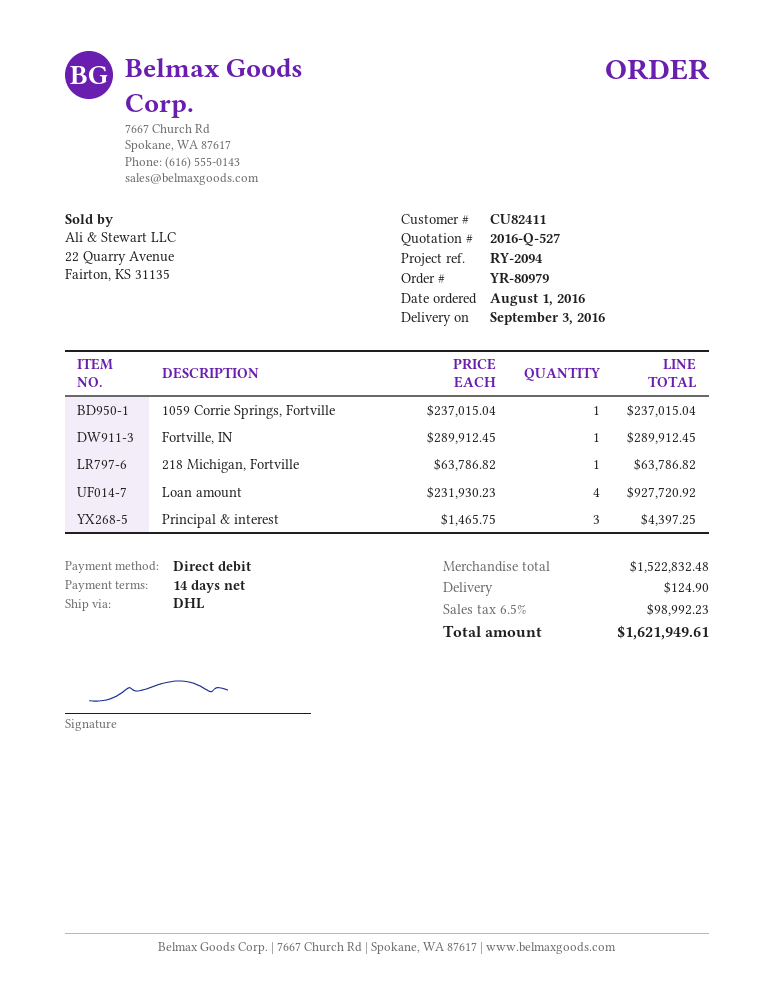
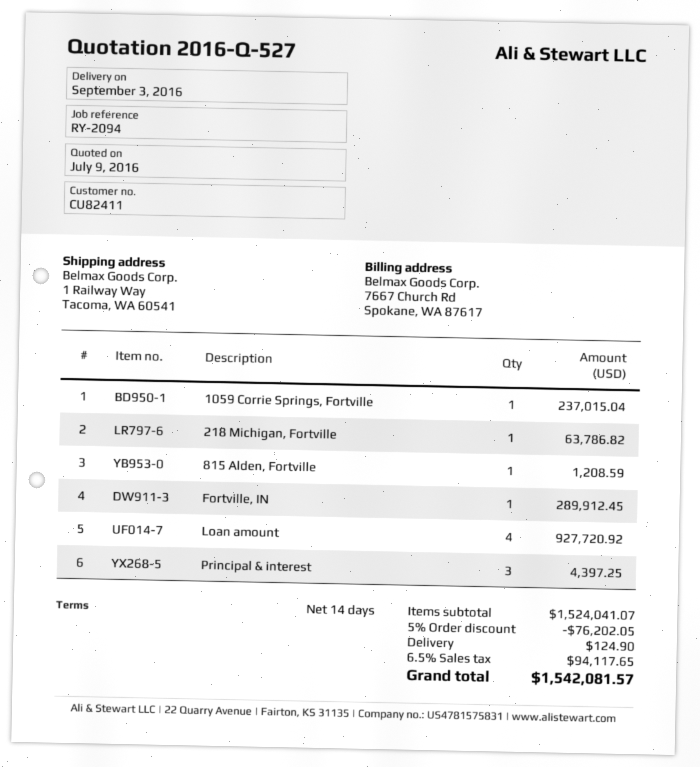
815 Alden, Fortville: none -> 1 for 1208.59
subtotal: 1522832.48 -> 1524041.07
discount: none -> 5% = 76202.05
tax: 6.5% = 98992.23 -> 6.5% = 94117.65
total: 1621949.61 -> 1542081.57

